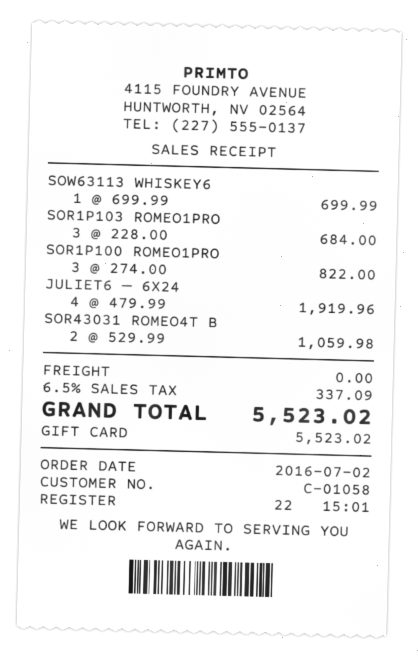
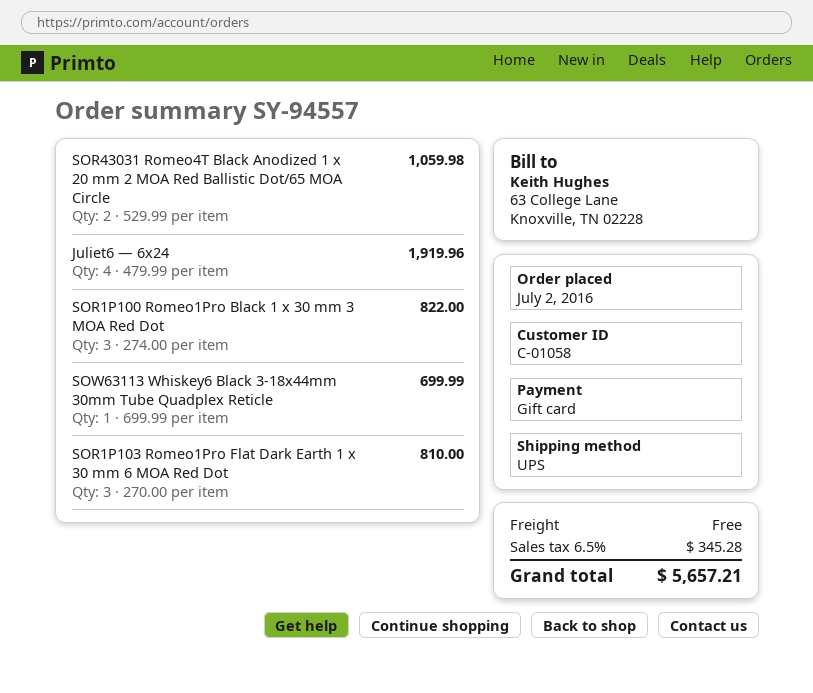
SOR1P103 ROMEO1PRO: 3 x 228.00 = 684.00 -> 3 x 270.00 = 810.00
tax: 6.5% = 337.09 -> 6.5% = 345.28
total: 5523.02 -> 5657.21

